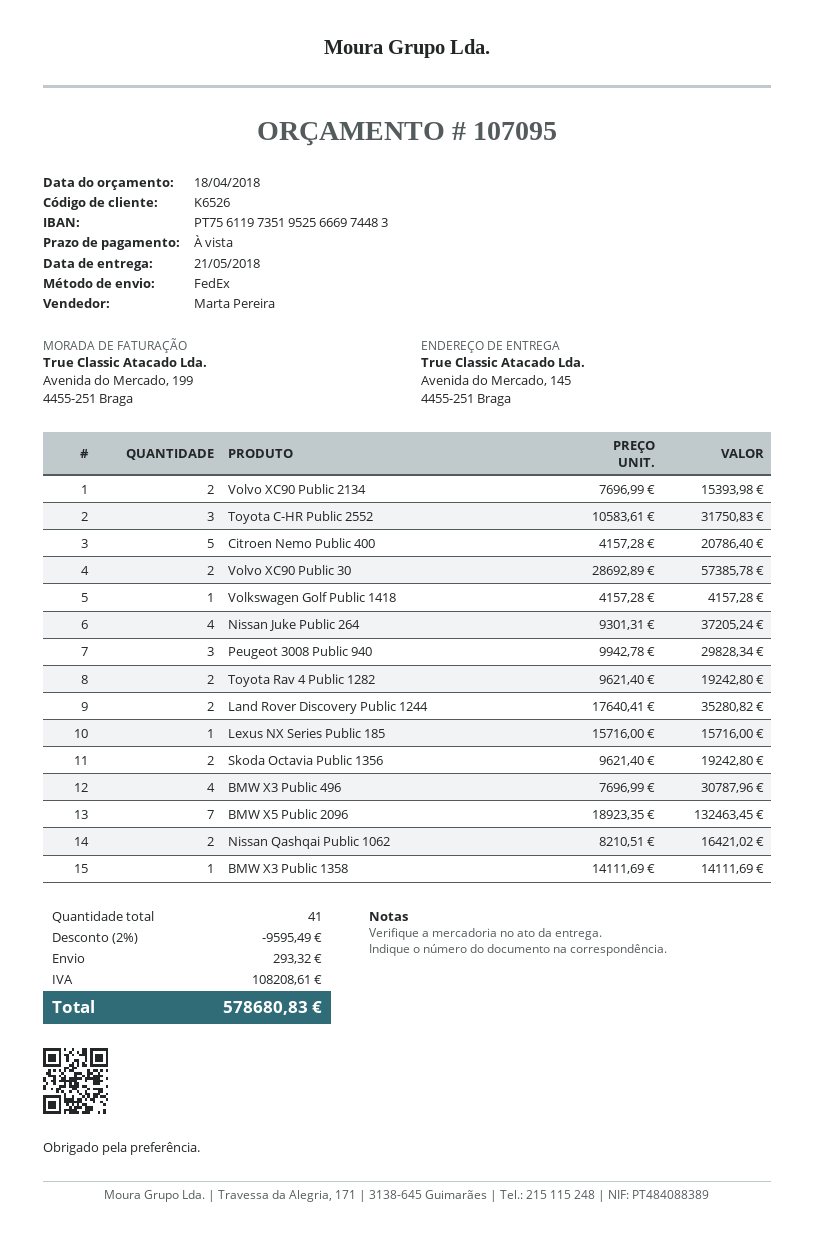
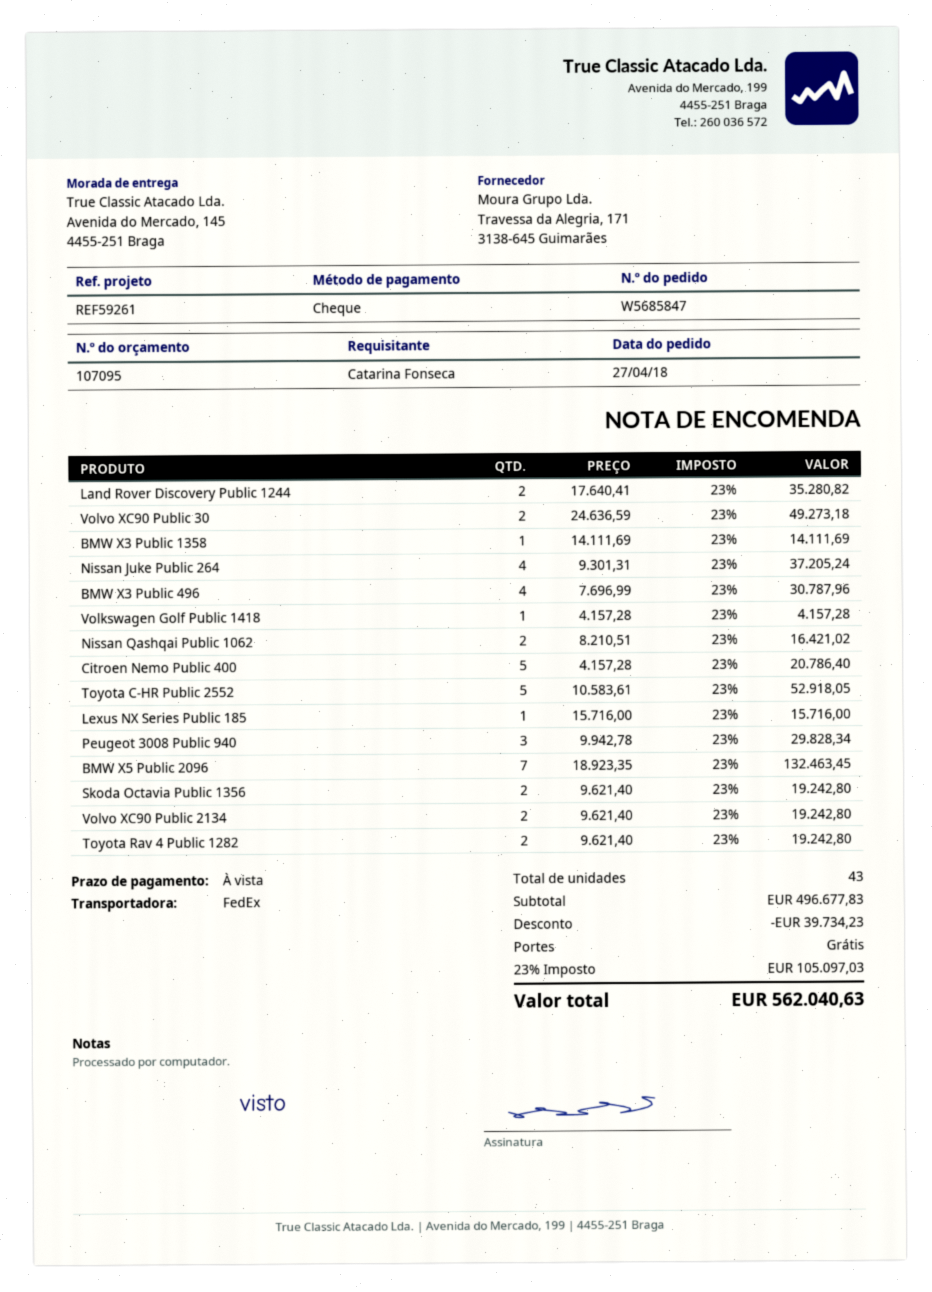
Volvo XC90 Public 2134: 2 x 7696.99 = 15393.98 -> 2 x 9621.40 = 19242.80
Toyota C-HR Public 2552: 3 x 10583.61 = 31750.83 -> 5 x 10583.61 = 52918.05
Volvo XC90 Public 30: 2 x 28692.89 = 57385.78 -> 2 x 24636.59 = 49273.18
total quantity: 41 -> 43
discount: 9595.49 -> 39734.23
shipping: 293.32 -> 0.00
tax: 108208.61 -> 105097.03
total: 578680.83 -> 562040.63

